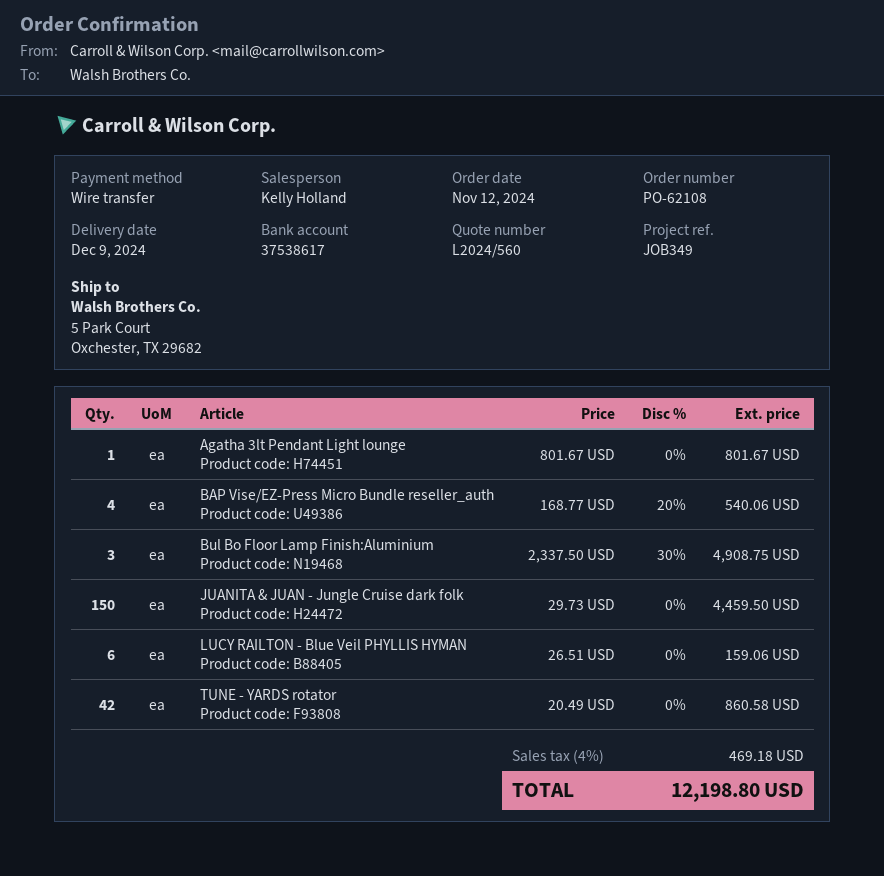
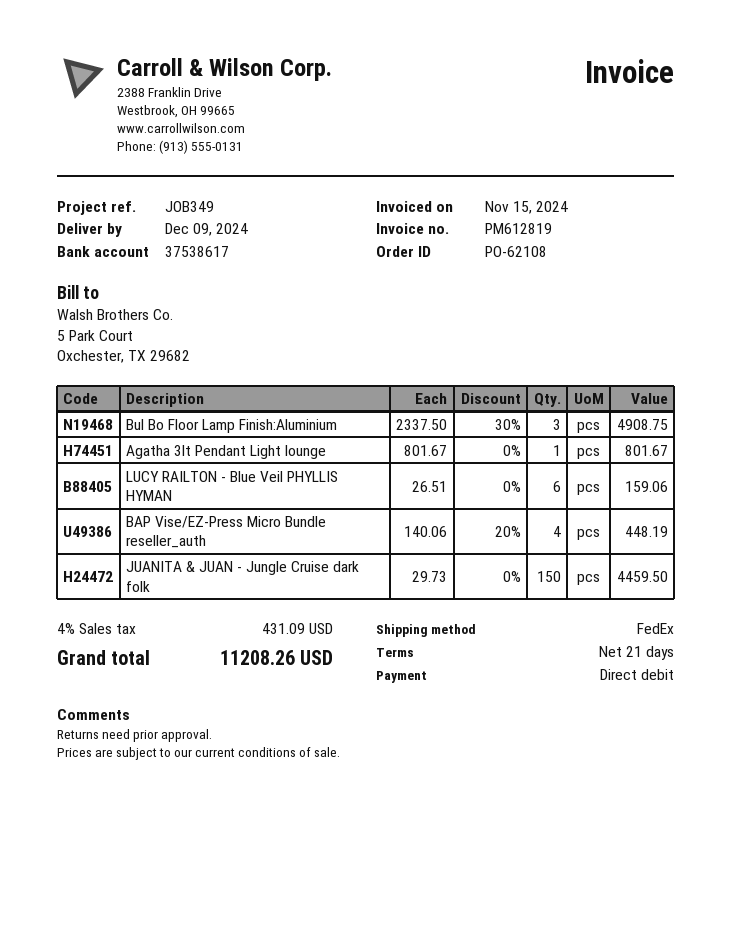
payment method: bank transfer -> direct debit
BAP Vise/EZ-Press Micro Bundle reseller_auth: 4 x 168.77 - 20% = 540.06 -> 4 x 140.06 - 20% = 448.19
TUNE - YARDS rotator: 42 x 20.49 = 860.58 -> none
tax: 4% = 469.18 -> 4% = 431.09
total: 12198.80 -> 11208.26

